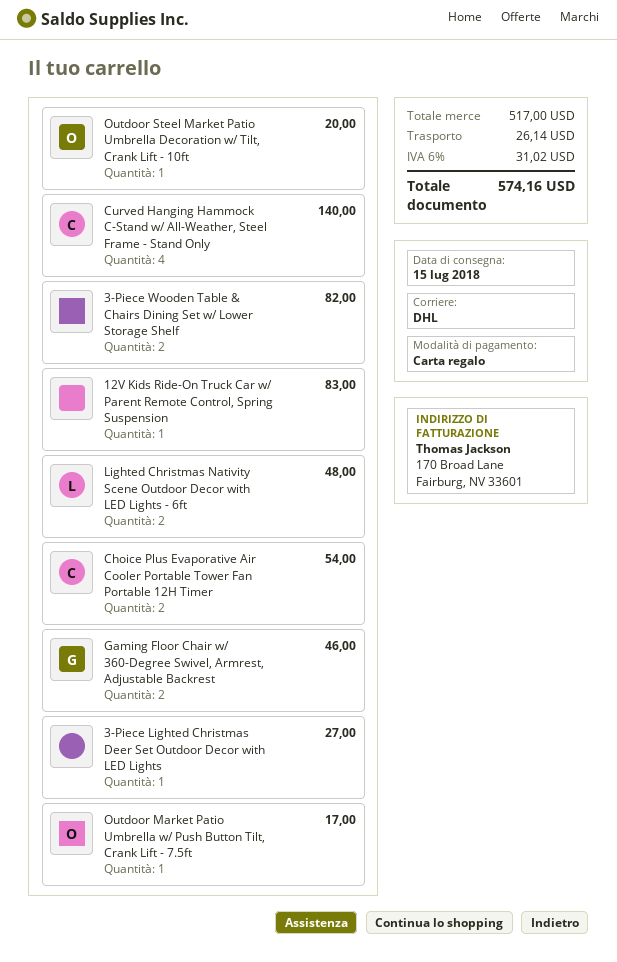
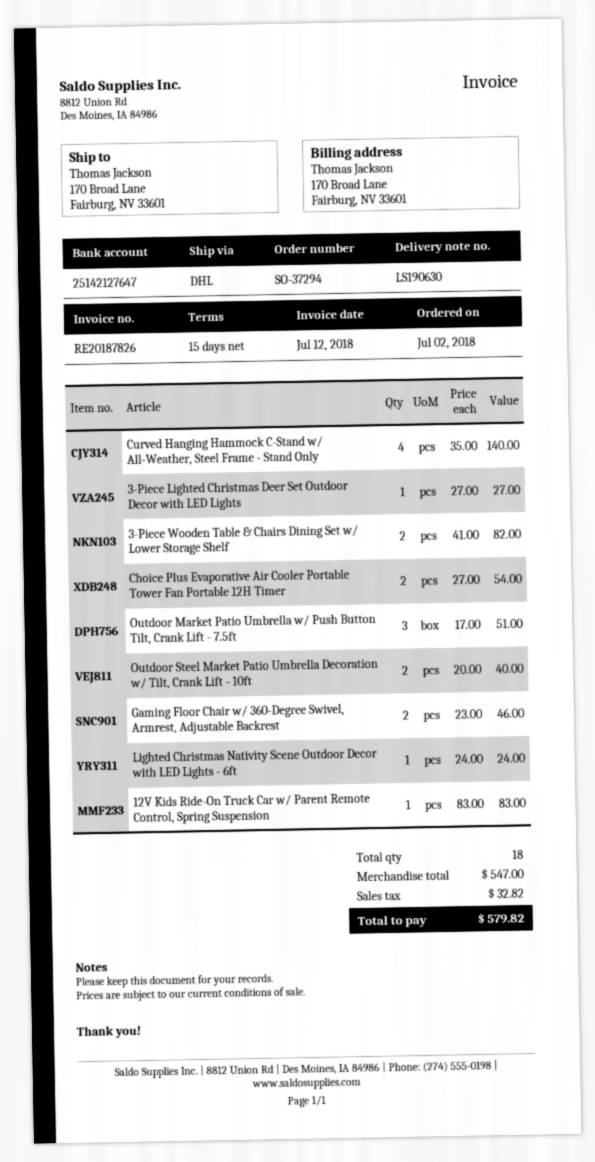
Outdoor Steel Market Patio Umbrella Decoration w/ Tilt, Crank Lift - 10ft: 1 for 20.00 -> 2 for 40.00
Lighted Christmas Nativity Scene Outdoor Decor with LED Lights - 6ft: 2 for 48.00 -> 1 for 24.00
Outdoor Market Patio Umbrella w/ Push Button Tilt, Crank Lift - 7.5ft: 1 for 17.00 -> 3 for 51.00
subtotal: 517.00 -> 547.00
shipping: 26.14 -> none
tax: 31.02 -> 32.82
total: 574.16 -> 579.82

